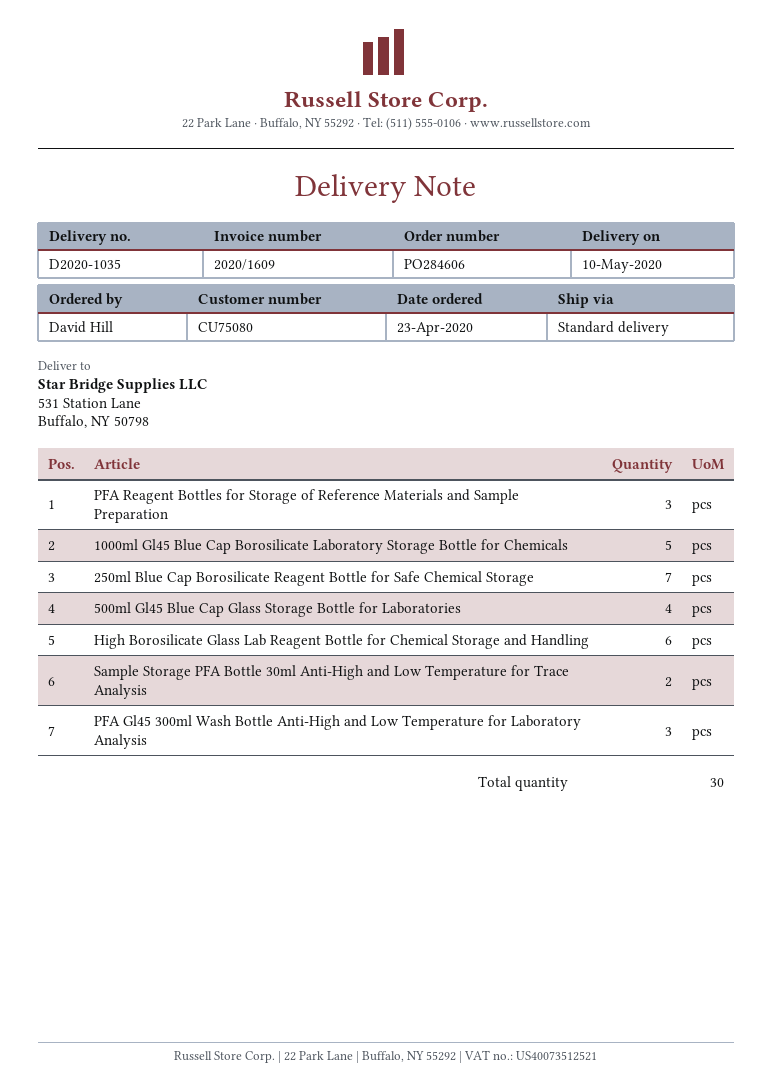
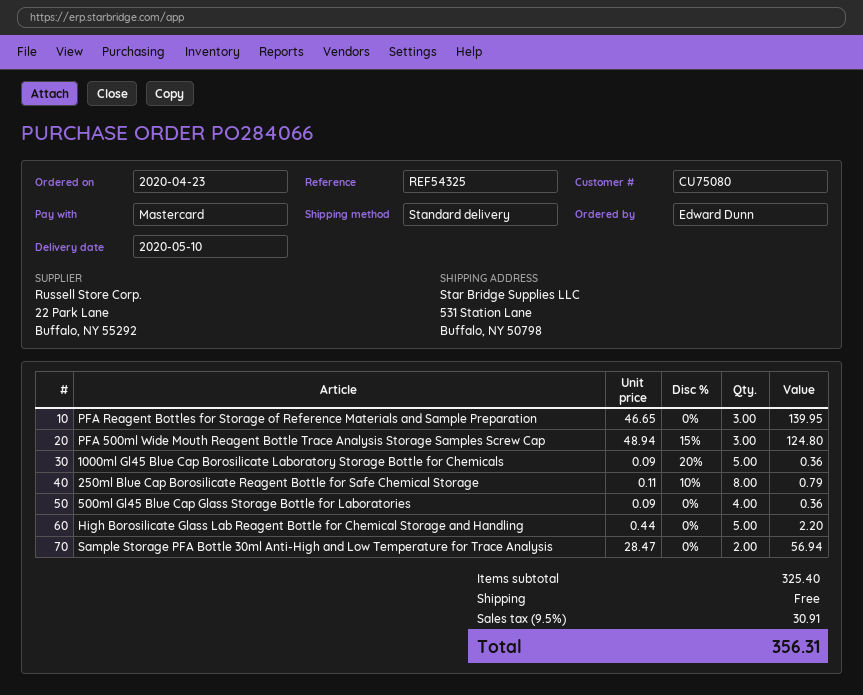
order number: PO284606 -> PO284066
ordered by: David Hill -> Edward Dunn
250ml Blue Cap Borosilicate Reagent Bottle for Safe Chemical Storage: 7 -> 8
High Borosilicate Glass Lab Reagent Bottle for Chemical Storage and Handling: 6 -> 5
PFA Gl45 300ml Wash Bottle Anti-High and Low Temperature for Laboratory Analysis: 3 -> none
PFA 500ml Wide Mouth Reagent Bottle Trace Analysis Storage Samples Screw Cap: none -> 3

